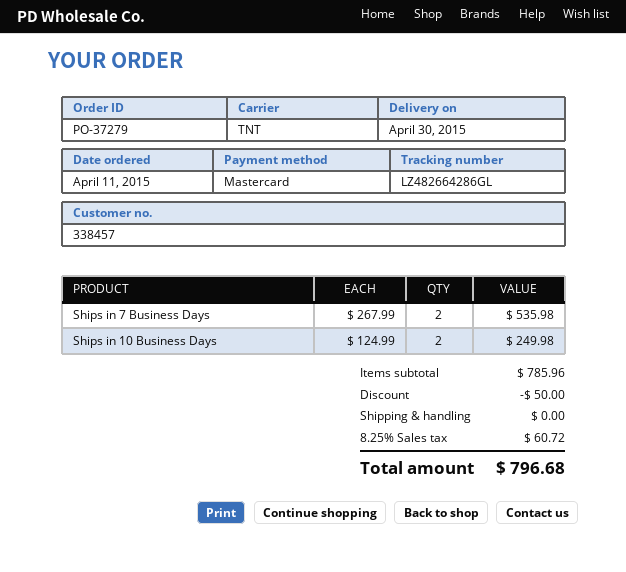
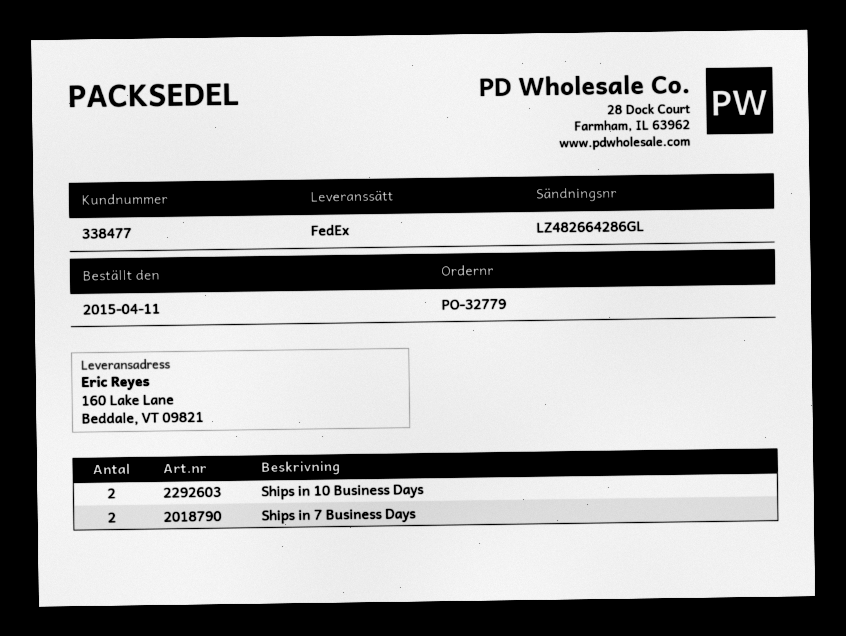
order number: PO-37279 -> PO-32779
customer number: 338457 -> 338477
shipping method: TNT -> FedEx

